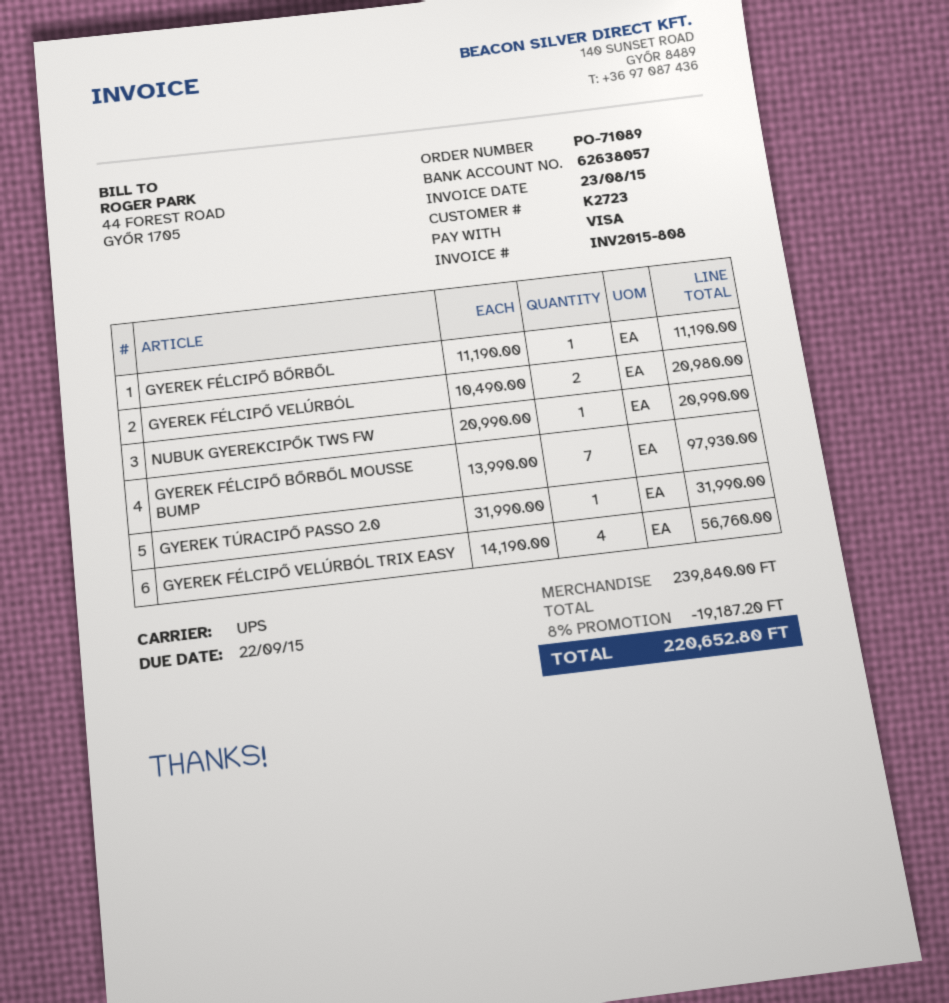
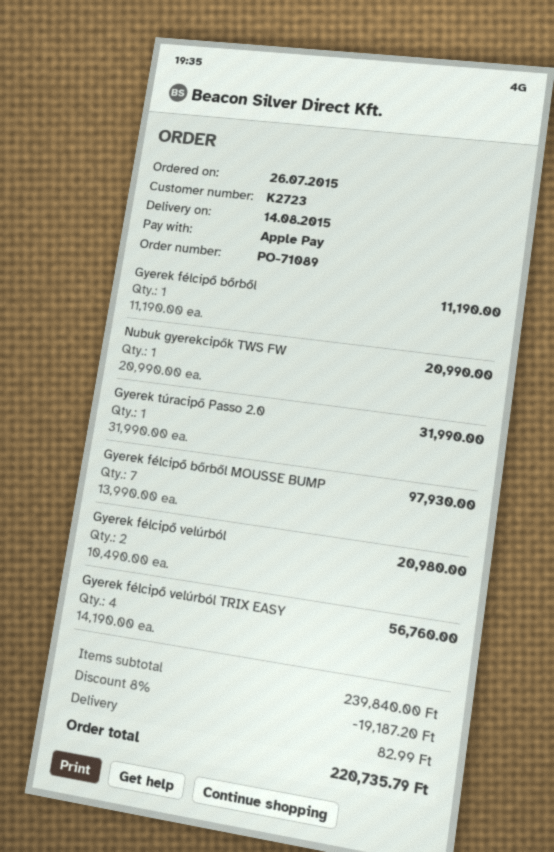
payment method: Visa -> Apple Pay
shipping: none -> 82.99
total: 220652.80 -> 220735.79

